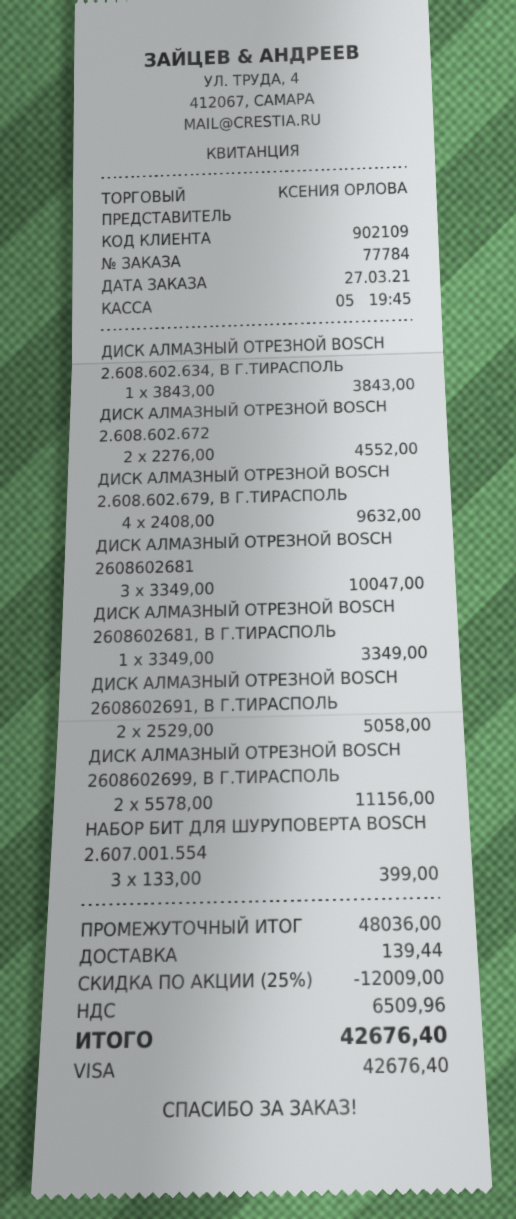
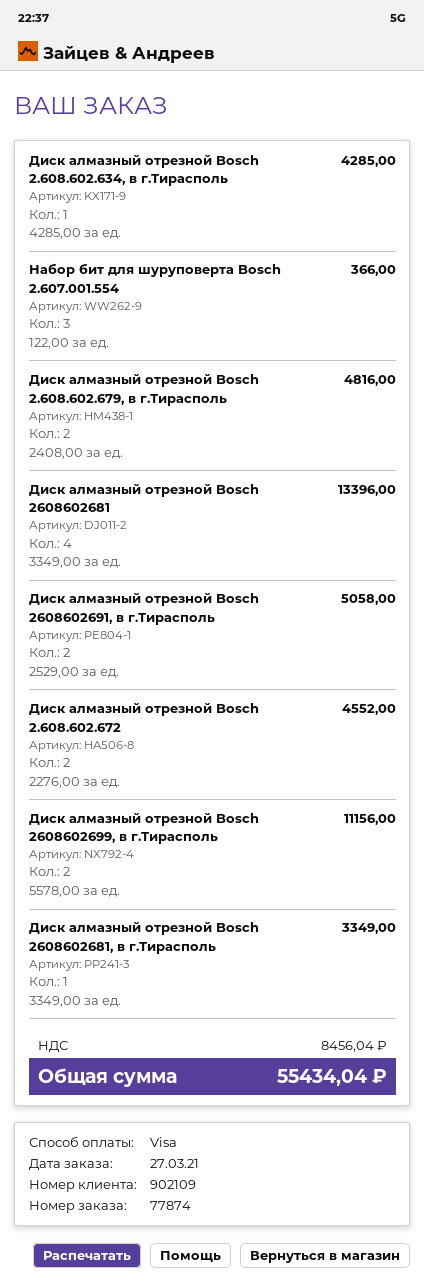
order number: 77784 -> 77874
ДИСК АЛМАЗНЫЙ ОТРЕЗНОЙ BOSCH 2.608.602.634, В Г.ТИРАСПОЛЬ: 1 x 3843.00 = 3843.00 -> 1 x 4285.00 = 4285.00
ДИСК АЛМАЗНЫЙ ОТРЕЗНОЙ BOSCH 2.608.602.679, В Г.ТИРАСПОЛЬ: 4 x 2408.00 = 9632.00 -> 2 x 2408.00 = 4816.00
ДИСК АЛМАЗНЫЙ ОТРЕЗНОЙ BOSCH 2608602681: 3 x 3349.00 = 10047.00 -> 4 x 3349.00 = 13396.00
НАБОР БИТ ДЛЯ ШУРУПОВЕРТА BOSCH 2.607.001.554: 3 x 133.00 = 399.00 -> 3 x 122.00 = 366.00
discount: 25% = 12009.00 -> none
shipping: 139.44 -> none
tax: 6509.96 -> 8456.04
total: 42676.40 -> 55434.04

